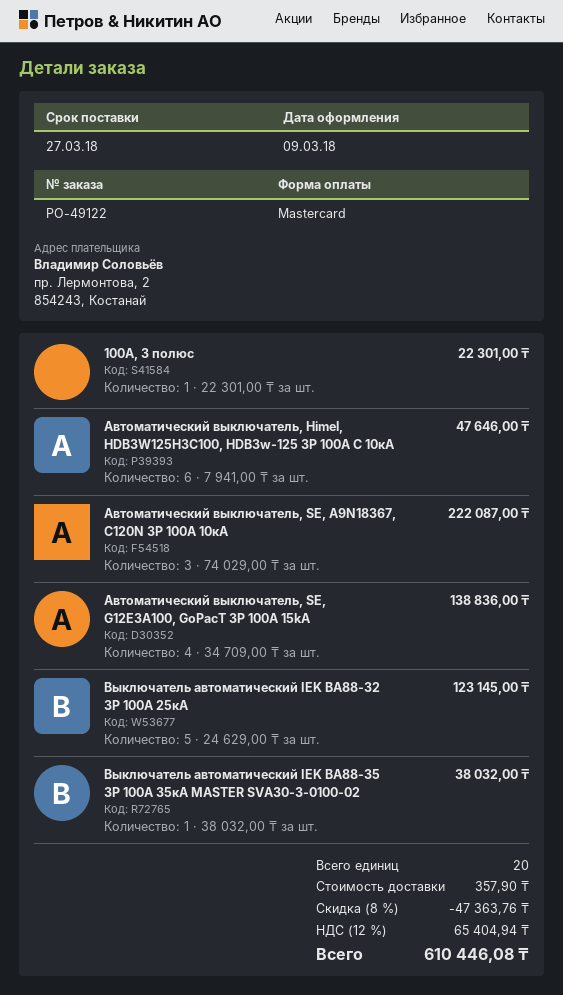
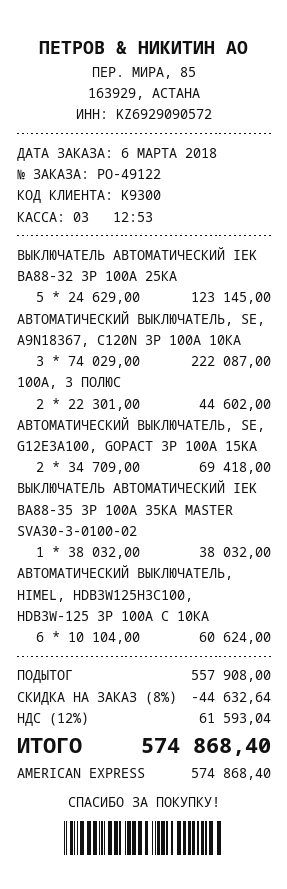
order date: 2018-03-09 -> 2018-03-06
payment method: Mastercard -> American Express
100А, 3 полюс: 1 x 22301.00 = 22301.00 -> 2 x 22301.00 = 44602.00
Автоматический выключатель, Himel, HDB3W125H3C100, HDB3w-125 3P 100А С 10кА: 6 x 7941.00 = 47646.00 -> 6 x 10104.00 = 60624.00
Автоматический выключатель, SE, G12E3A100, GoPacT 3P 100A 15kA: 4 x 34709.00 = 138836.00 -> 2 x 34709.00 = 69418.00
discount: 8% = 47363.76 -> 8% = 44632.64
shipping: 357.90 -> none
tax: 12% = 65404.94 -> 12% = 61593.04
total: 610446.08 -> 574868.40

